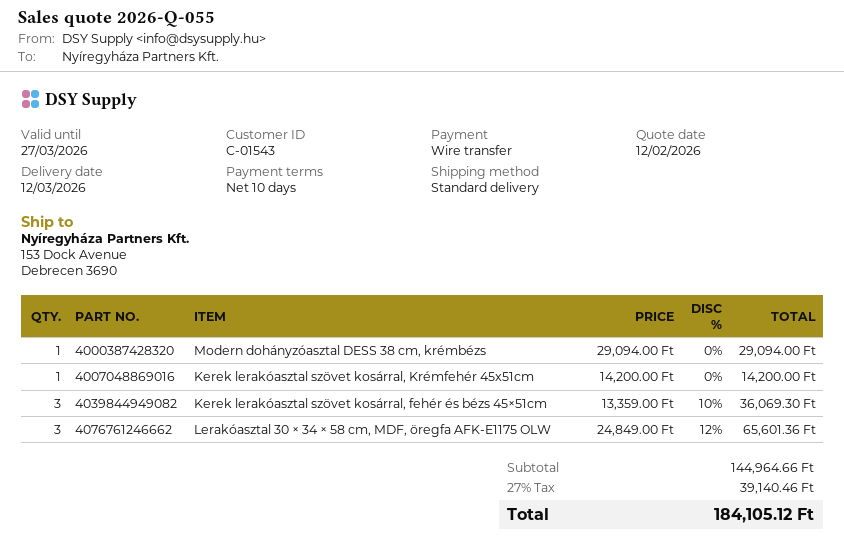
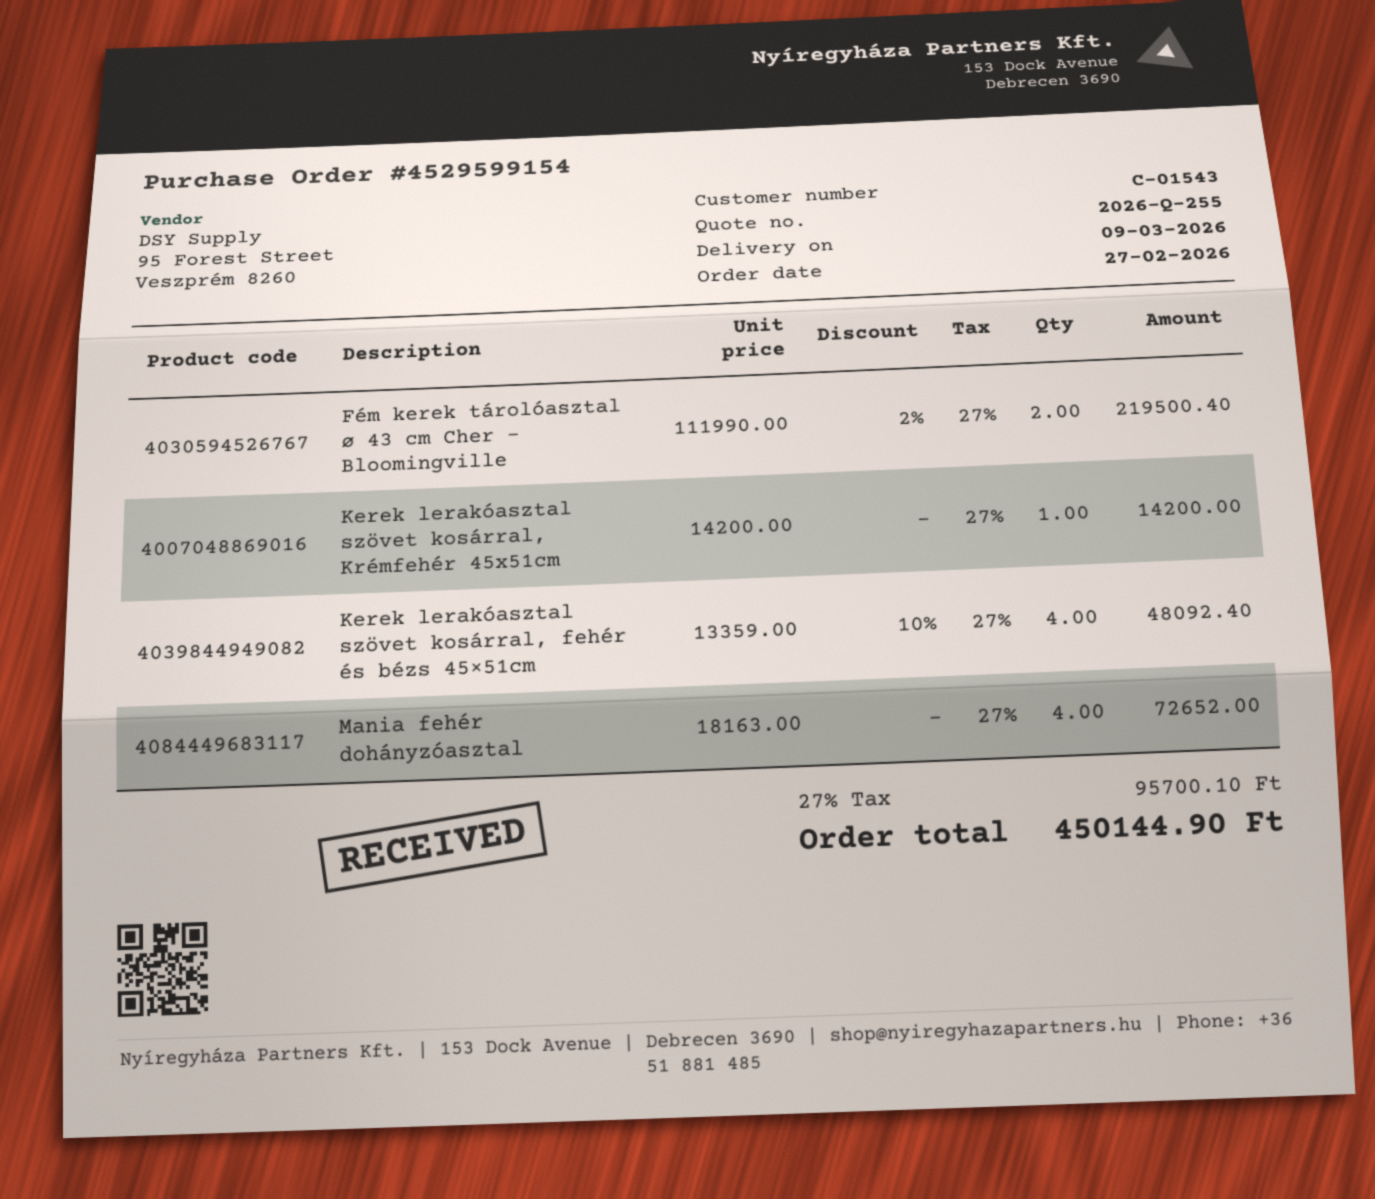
quote number: 2026-Q-055 -> 2026-Q-255
delivery date: 2026-03-12 -> 2026-03-09
Modern dohányzóasztal DESS 38 cm, krémbézs: 1 x 29094.00 = 29094.00 -> none
Kerek lerakóasztal szövet kosárral, fehér és bézs 45×51cm: 3 x 13359.00 - 10% = 36069.30 -> 4 x 13359.00 - 10% = 48092.40
Lerakóasztal 30 × 34 × 58 cm, MDF, öregfa AFK-E1175 OLW: 3 x 24849.00 - 12% = 65601.36 -> none
Fém kerek tárolóasztal ø 43 cm Cher – Bloomingville: none -> 2 x 111990.00 - 2% = 219500.40
Mania fehér dohányzóasztal: none -> 4 x 18163.00 = 72652.00
tax: 27% = 39140.46 -> 27% = 95700.10
total: 184105.12 -> 450144.90

